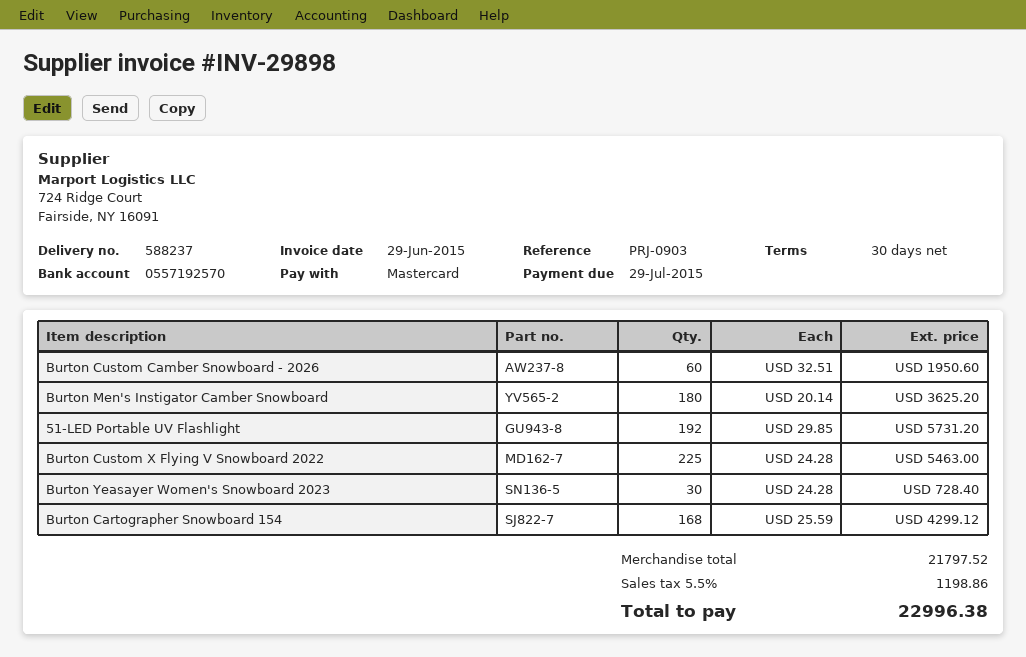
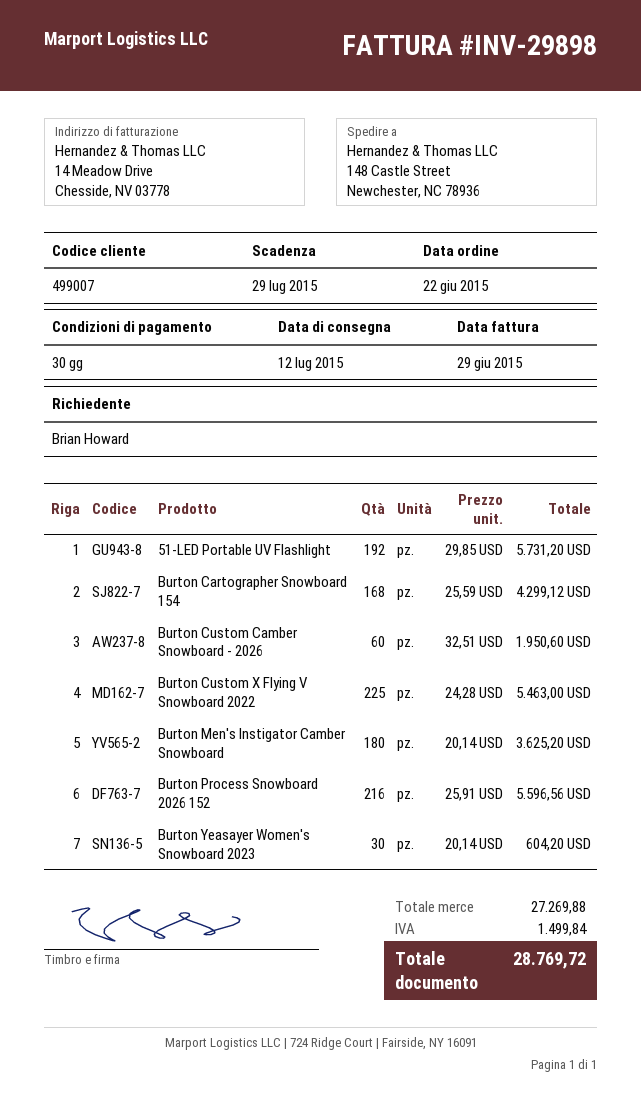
Burton Yeasayer Women's Snowboard 2023: 30 x 24.28 = 728.40 -> 30 x 20.14 = 604.20
Burton Process Snowboard 2026 152: none -> 216 x 25.91 = 5596.56
subtotal: 21797.52 -> 27269.88
tax: 1198.86 -> 1499.84
total: 22996.38 -> 28769.72

